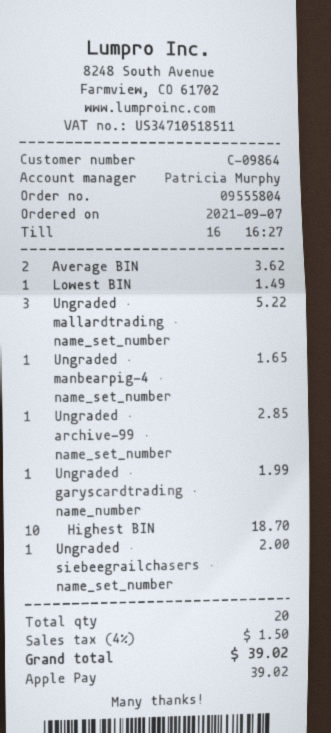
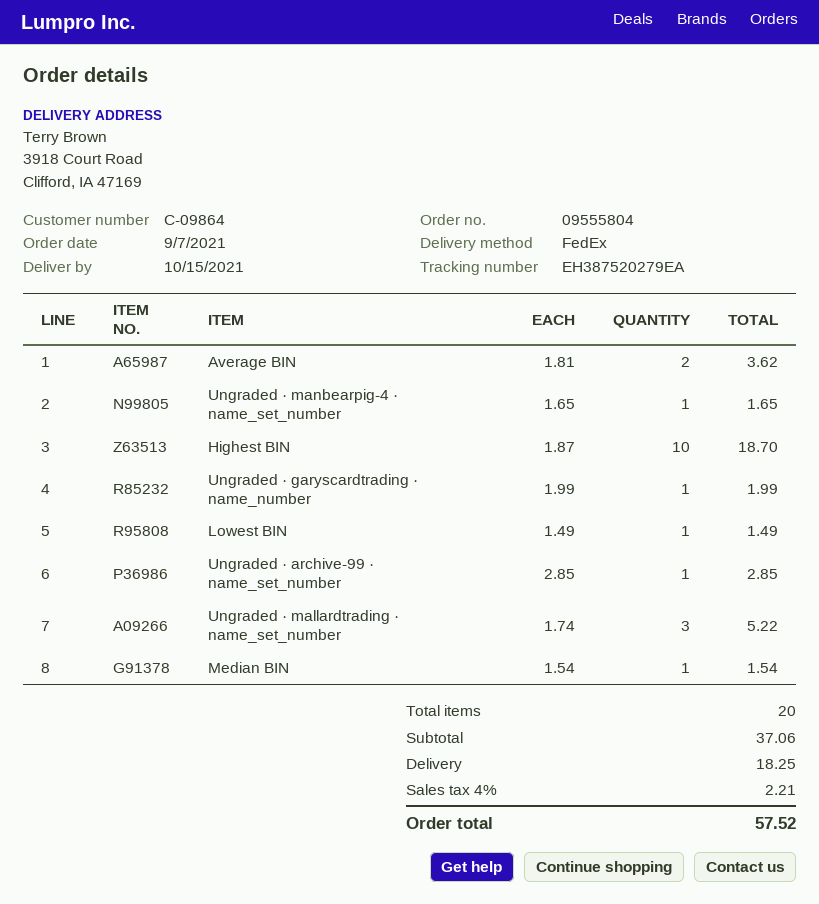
Ungraded · siebeegrailchasers · name_set_number: 1 for 2.00 -> none
Median BIN: none -> 1 for 1.54
shipping: none -> 18.25
tax: 4% = 1.50 -> 4% = 2.21
total: 39.02 -> 57.52

